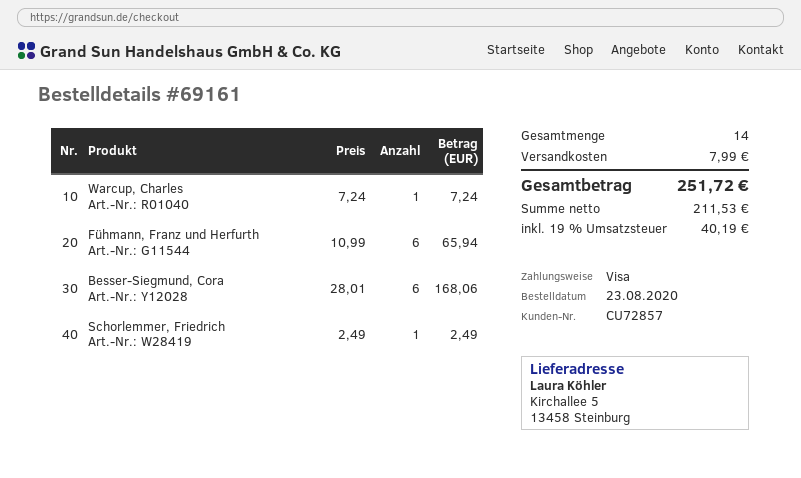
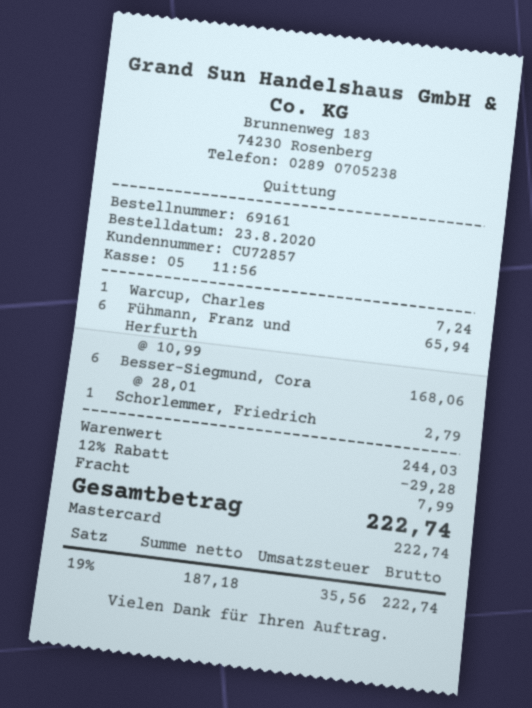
payment method: Visa -> Mastercard
Schorlemmer, Friedrich: 1 x 2.49 = 2.49 -> 1 x 2.79 = 2.79
discount: none -> 12% = 29.28
net: 211.53 -> 187.18
tax: 19% = 40.19 -> 19% = 35.56
total: 251.72 -> 222.74

